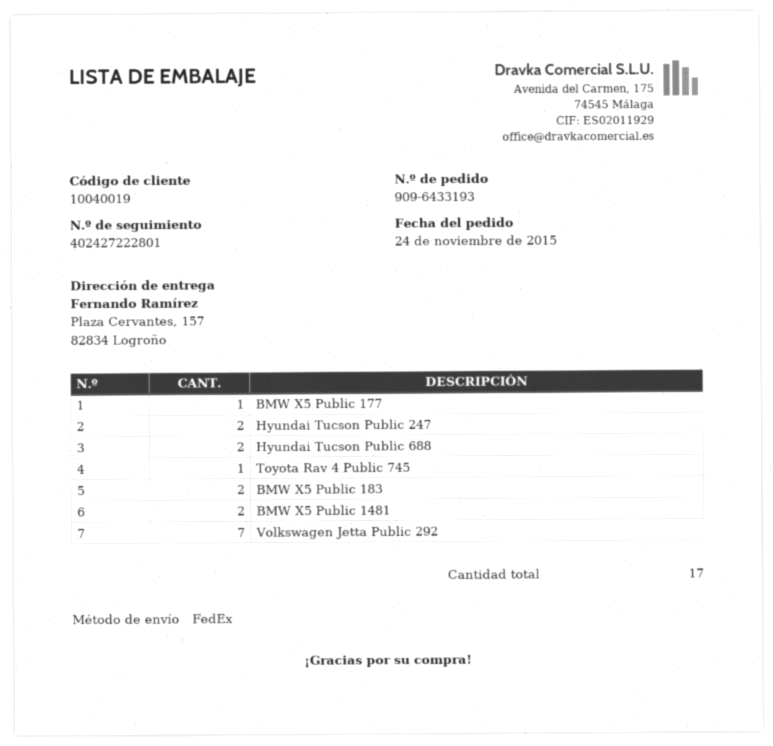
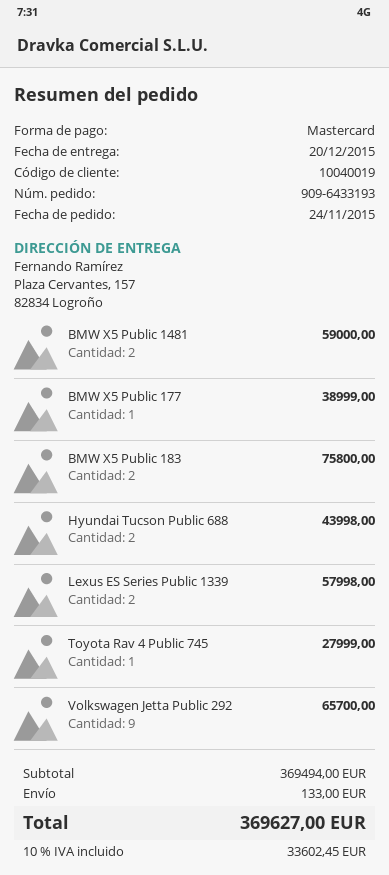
Hyundai Tucson Public 247: 2 -> none
Volkswagen Jetta Public 292: 7 -> 9
Lexus ES Series Public 1339: none -> 2

